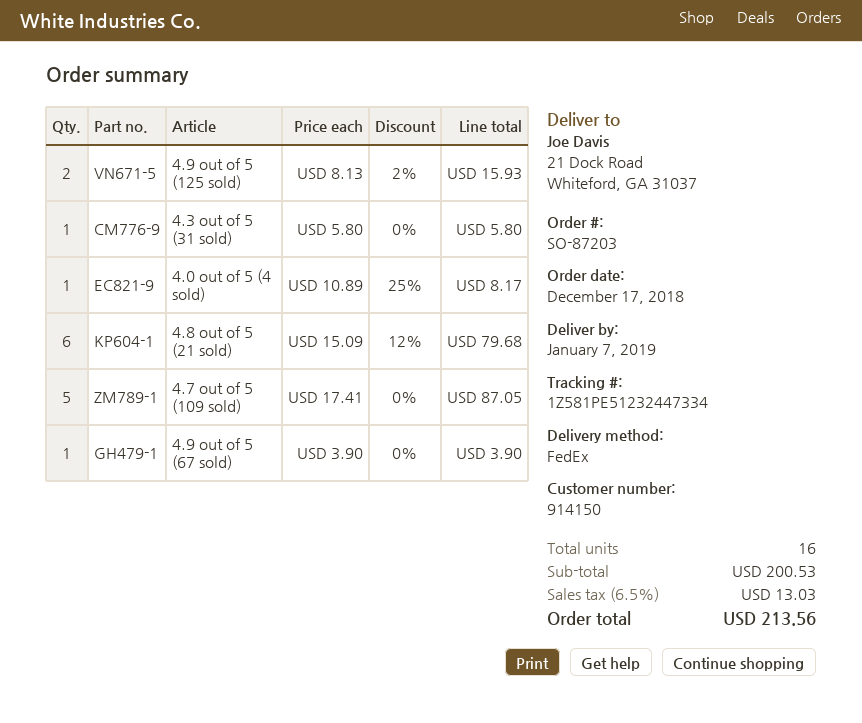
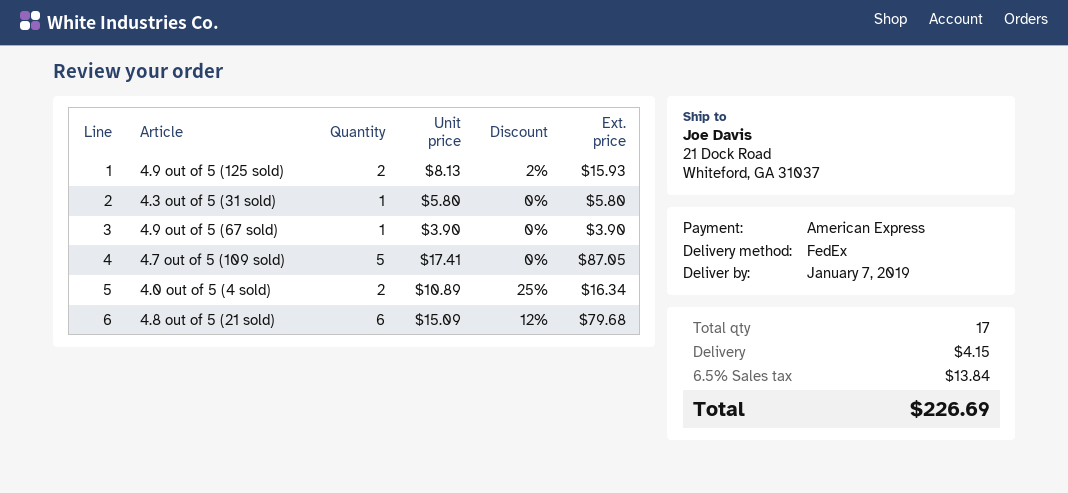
4.0 out of 5 (4 sold): 1 x 10.89 - 25% = 8.17 -> 2 x 10.89 - 25% = 16.34
total quantity: 16 -> 17
shipping: none -> 4.15
tax: 6.5% = 13.03 -> 6.5% = 13.84
total: 213.56 -> 226.69

